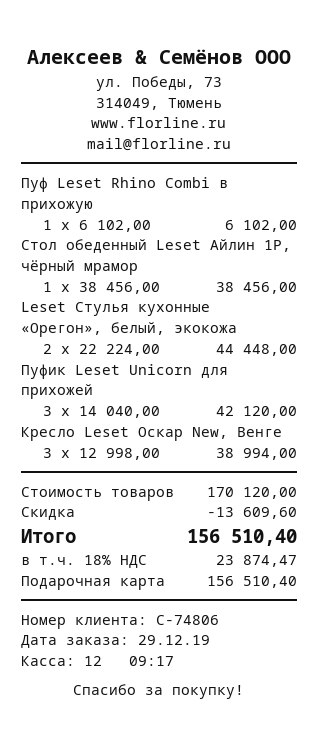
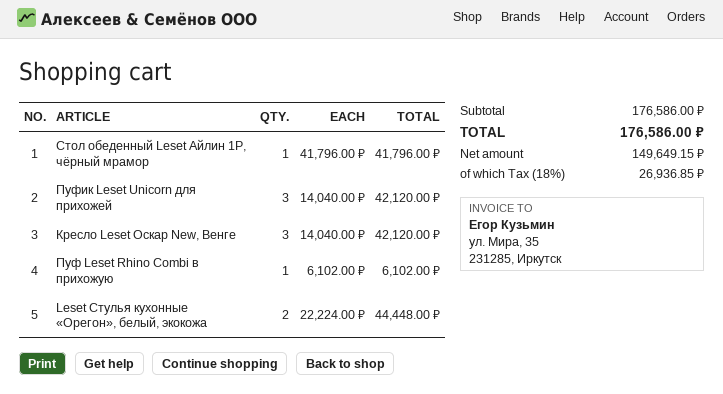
Стол обеденный Leset Айлин 1Р, чёрный мрамор: 1 x 38456.00 = 38456.00 -> 1 x 41796.00 = 41796.00
Кресло Leset Оскар New, Венге: 3 x 12998.00 = 38994.00 -> 3 x 14040.00 = 42120.00
subtotal: 170120.00 -> 176586.00
discount: 13609.60 -> none
tax: 18% = 23874.47 -> 18% = 26936.85
total: 156510.40 -> 176586.00

